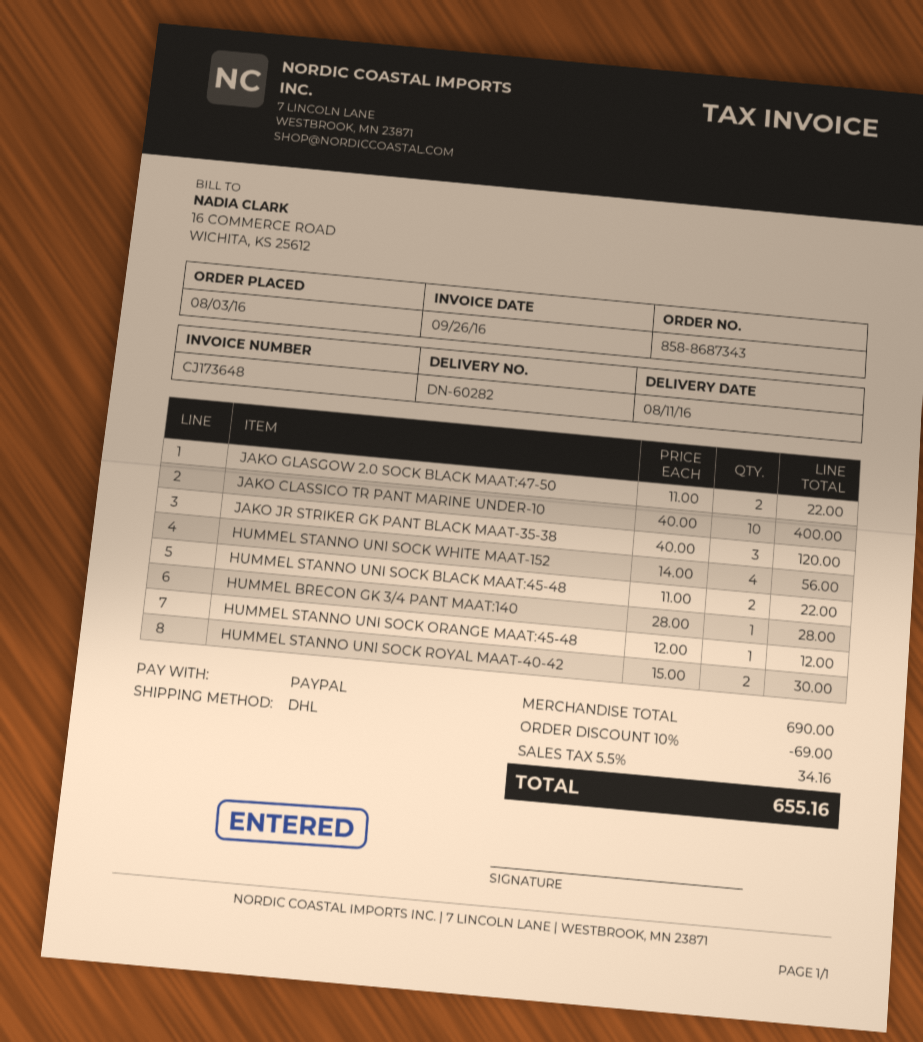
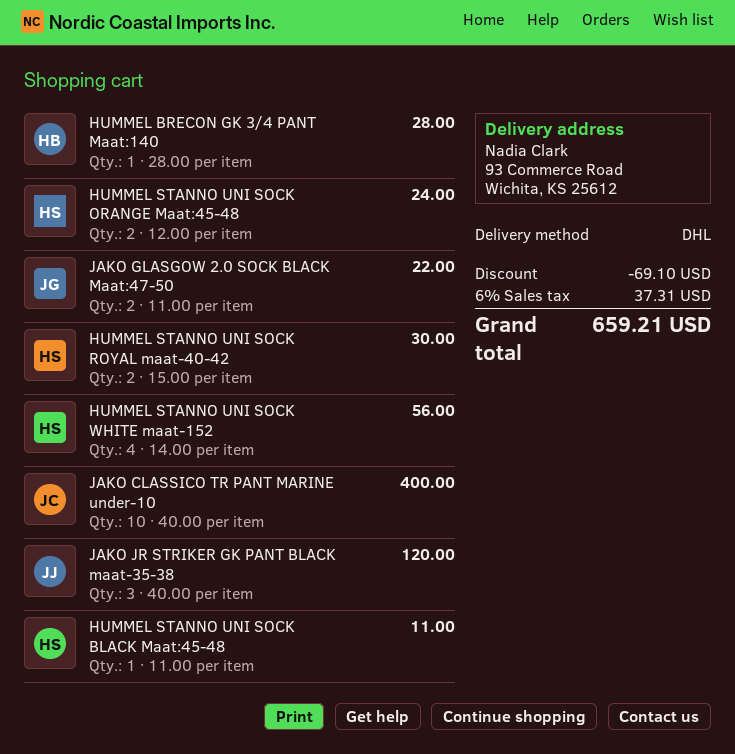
HUMMEL STANNO UNI SOCK BLACK MAAT:45-48: 2 x 11.00 = 22.00 -> 1 x 11.00 = 11.00
HUMMEL STANNO UNI SOCK ORANGE MAAT:45-48: 1 x 12.00 = 12.00 -> 2 x 12.00 = 24.00
discount: 69.00 -> 69.10
tax: 5.5% = 34.16 -> 6% = 37.31
total: 655.16 -> 659.21

